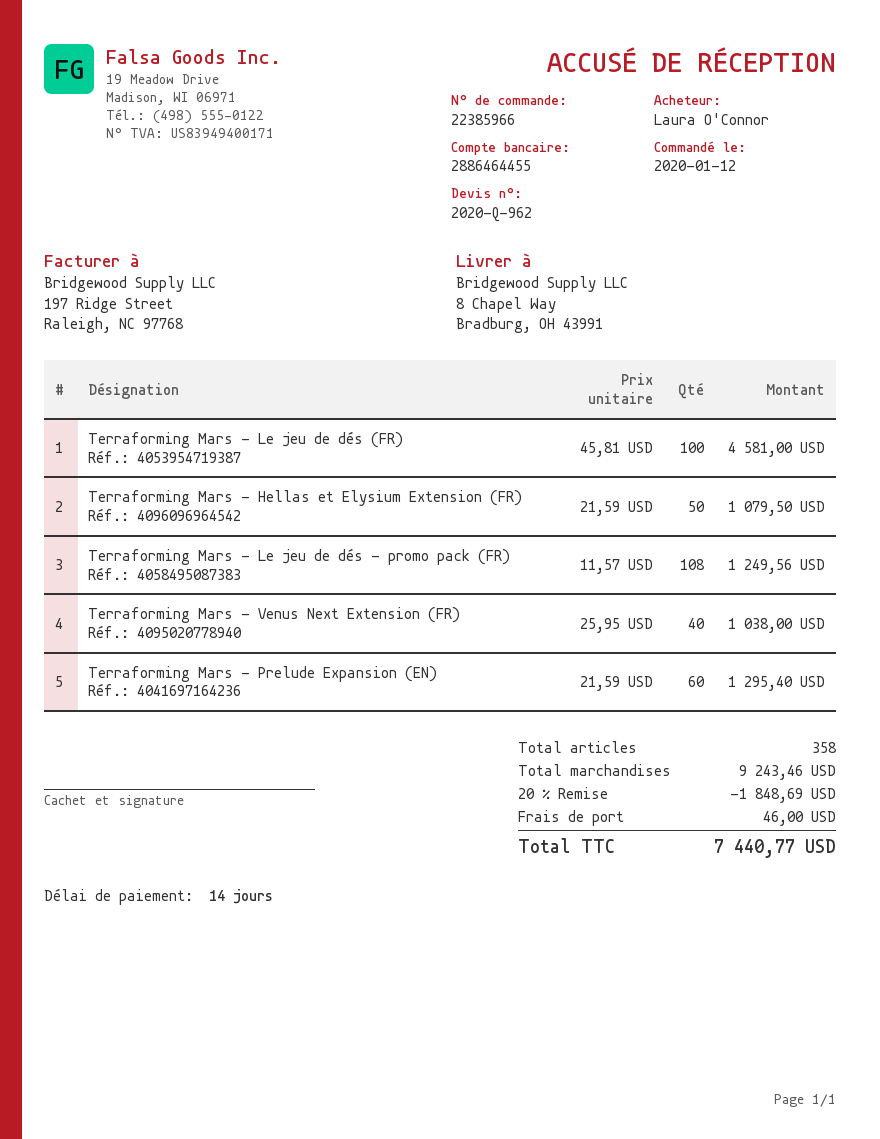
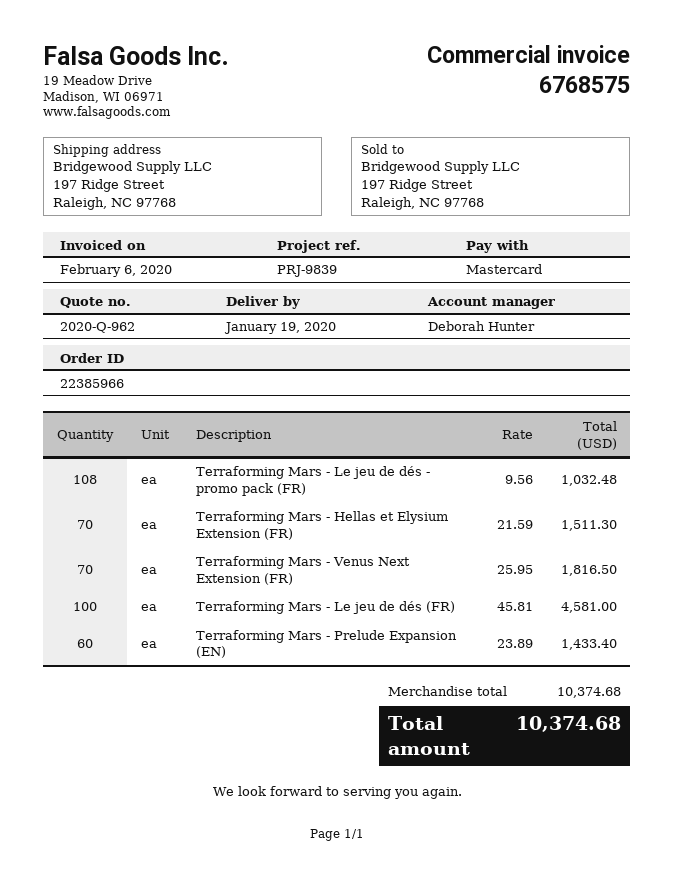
ship to: 8 Chapel Way, Bradburg, OH 43991 -> 197 Ridge Street, Raleigh, NC 97768
Terraforming Mars - Hellas et Elysium Extension (FR): 50 x 21.59 = 1079.50 -> 70 x 21.59 = 1511.30
Terraforming Mars - Le jeu de dés - promo pack (FR): 108 x 11.57 = 1249.56 -> 108 x 9.56 = 1032.48
Terraforming Mars - Venus Next Extension (FR): 40 x 25.95 = 1038.00 -> 70 x 25.95 = 1816.50
Terraforming Mars - Prelude Expansion (EN): 60 x 21.59 = 1295.40 -> 60 x 23.89 = 1433.40
subtotal: 9243.46 -> 10374.68
discount: 20% = 1848.69 -> none
shipping: 46.00 -> none
total: 7440.77 -> 10374.68

